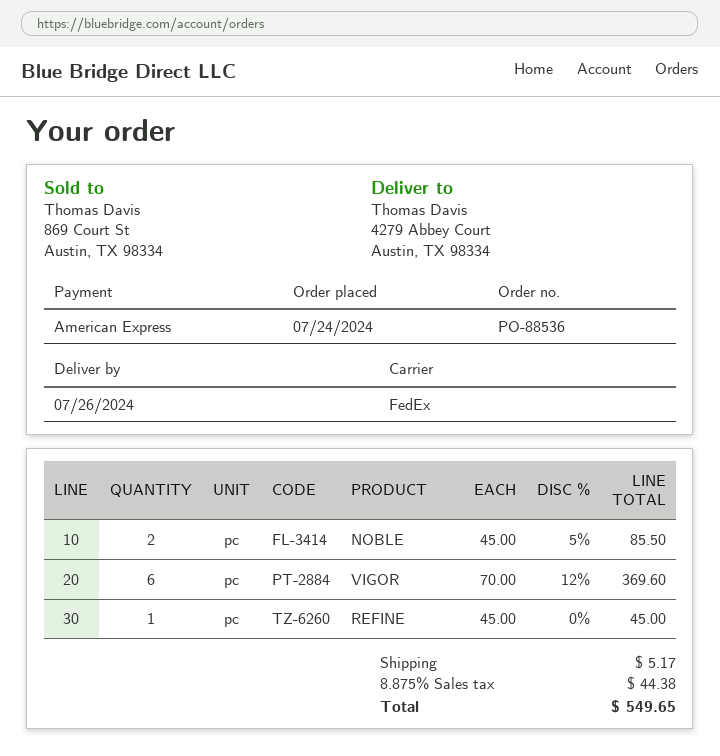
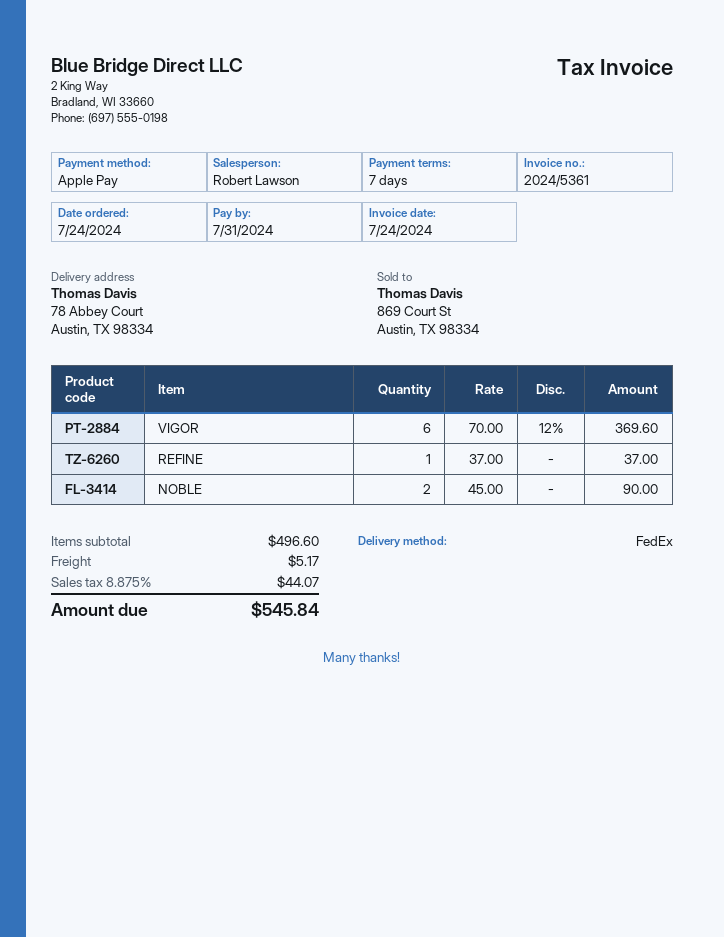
payment method: American Express -> Apple Pay
ship to: 4279 Abbey Court, Austin, TX 98334 -> 78 Abbey Court, Austin, TX 98334
NOBLE: 2 x 45.00 - 5% = 85.50 -> 2 x 45.00 = 90.00
REFINE: 1 x 45.00 = 45.00 -> 1 x 37.00 = 37.00
tax: 8.875% = 44.38 -> 8.875% = 44.07
total: 549.65 -> 545.84

